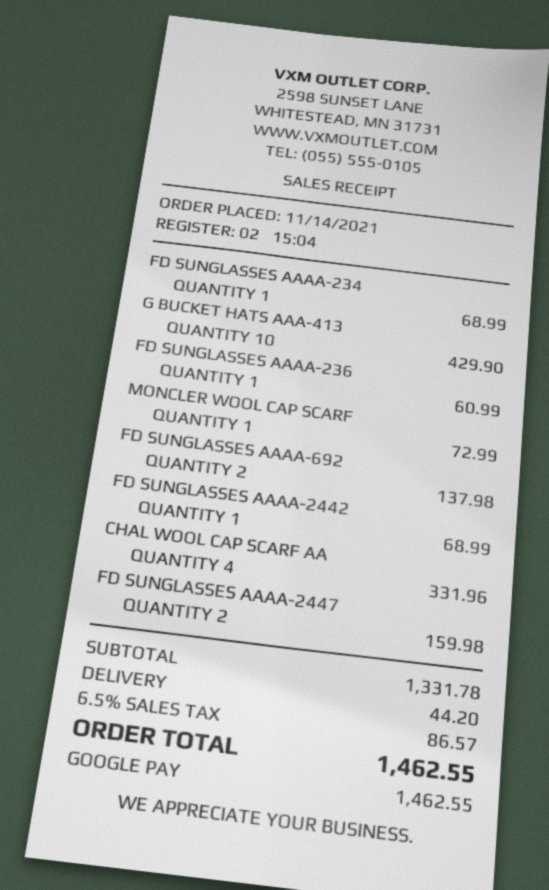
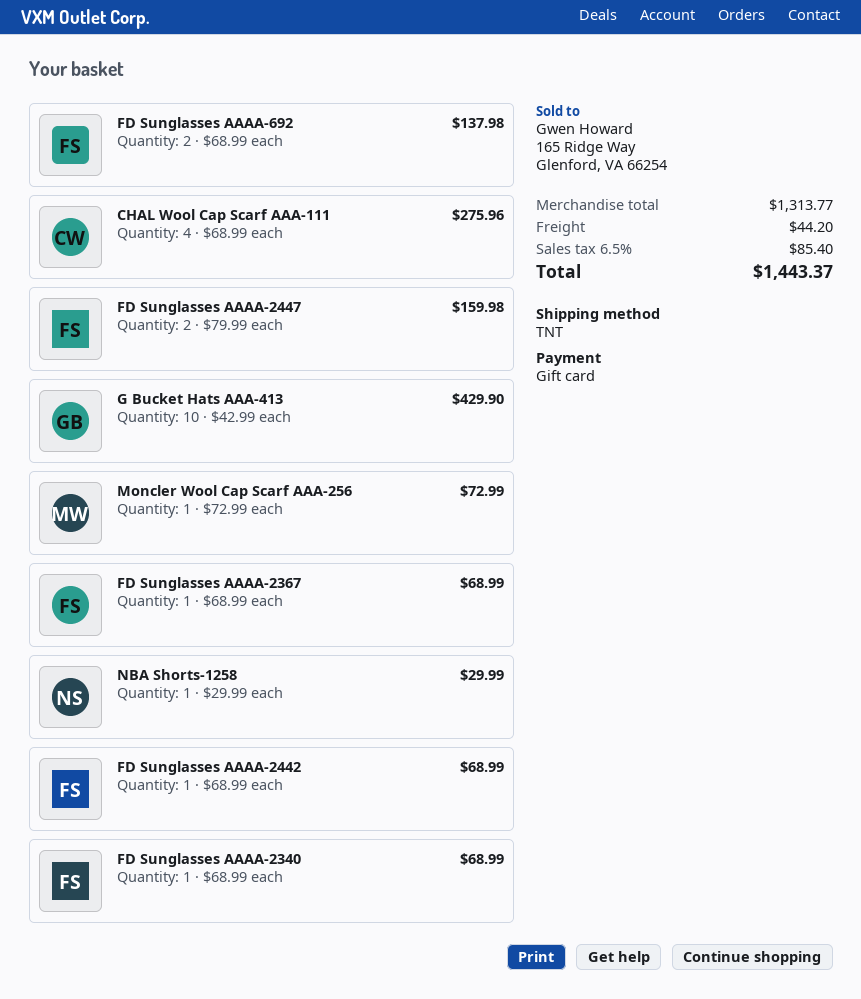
payment method: Google Pay -> gift card
FD SUNGLASSES AAAA-236: 1 for 60.99 -> 1 for 68.99
CHAL WOOL CAP SCARF AA: 4 for 331.96 -> 4 for 275.96
NBA Shorts-1258: none -> 1 for 29.99
subtotal: 1331.78 -> 1313.77
tax: 6.5% = 86.57 -> 6.5% = 85.40
total: 1462.55 -> 1443.37

